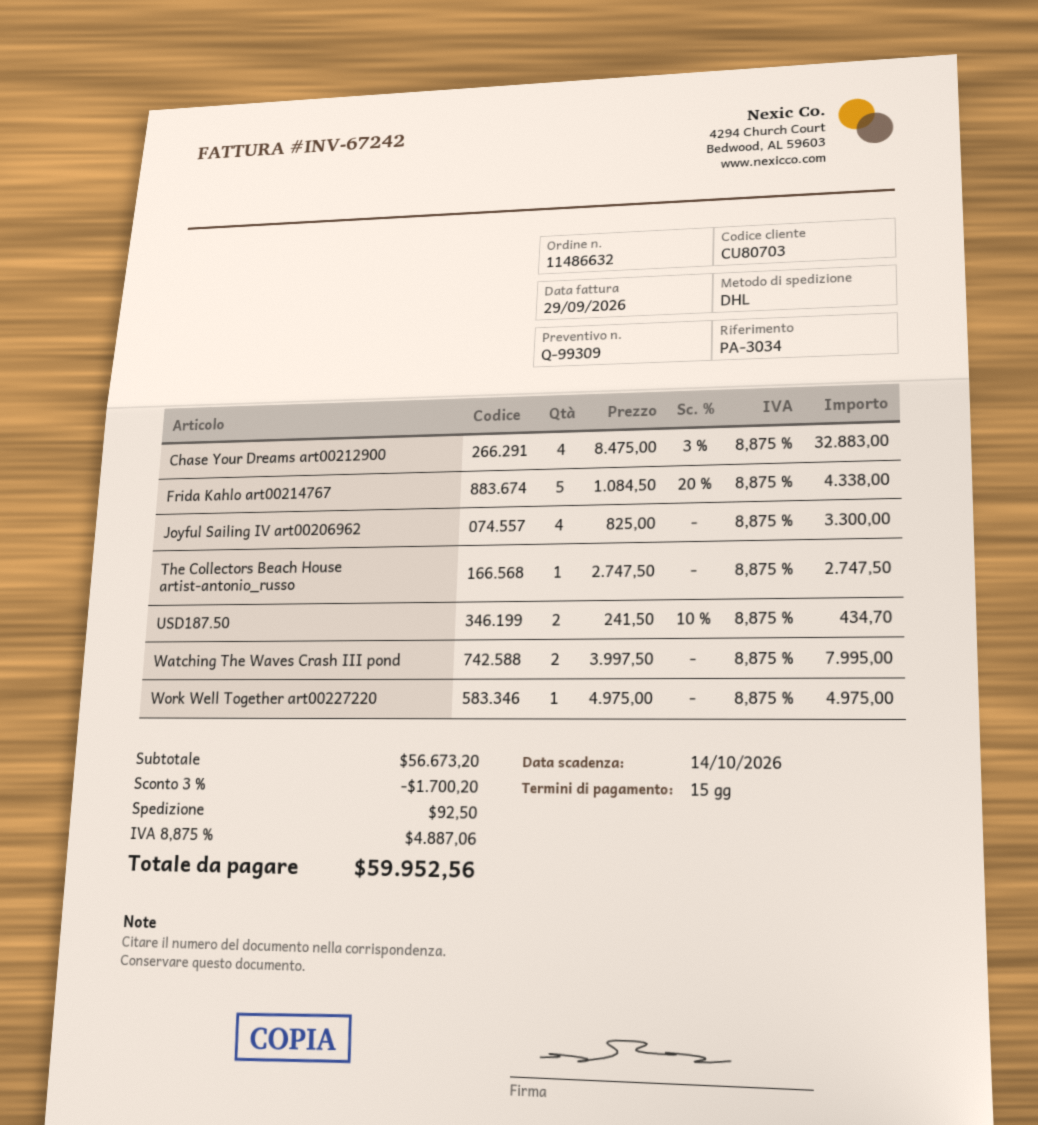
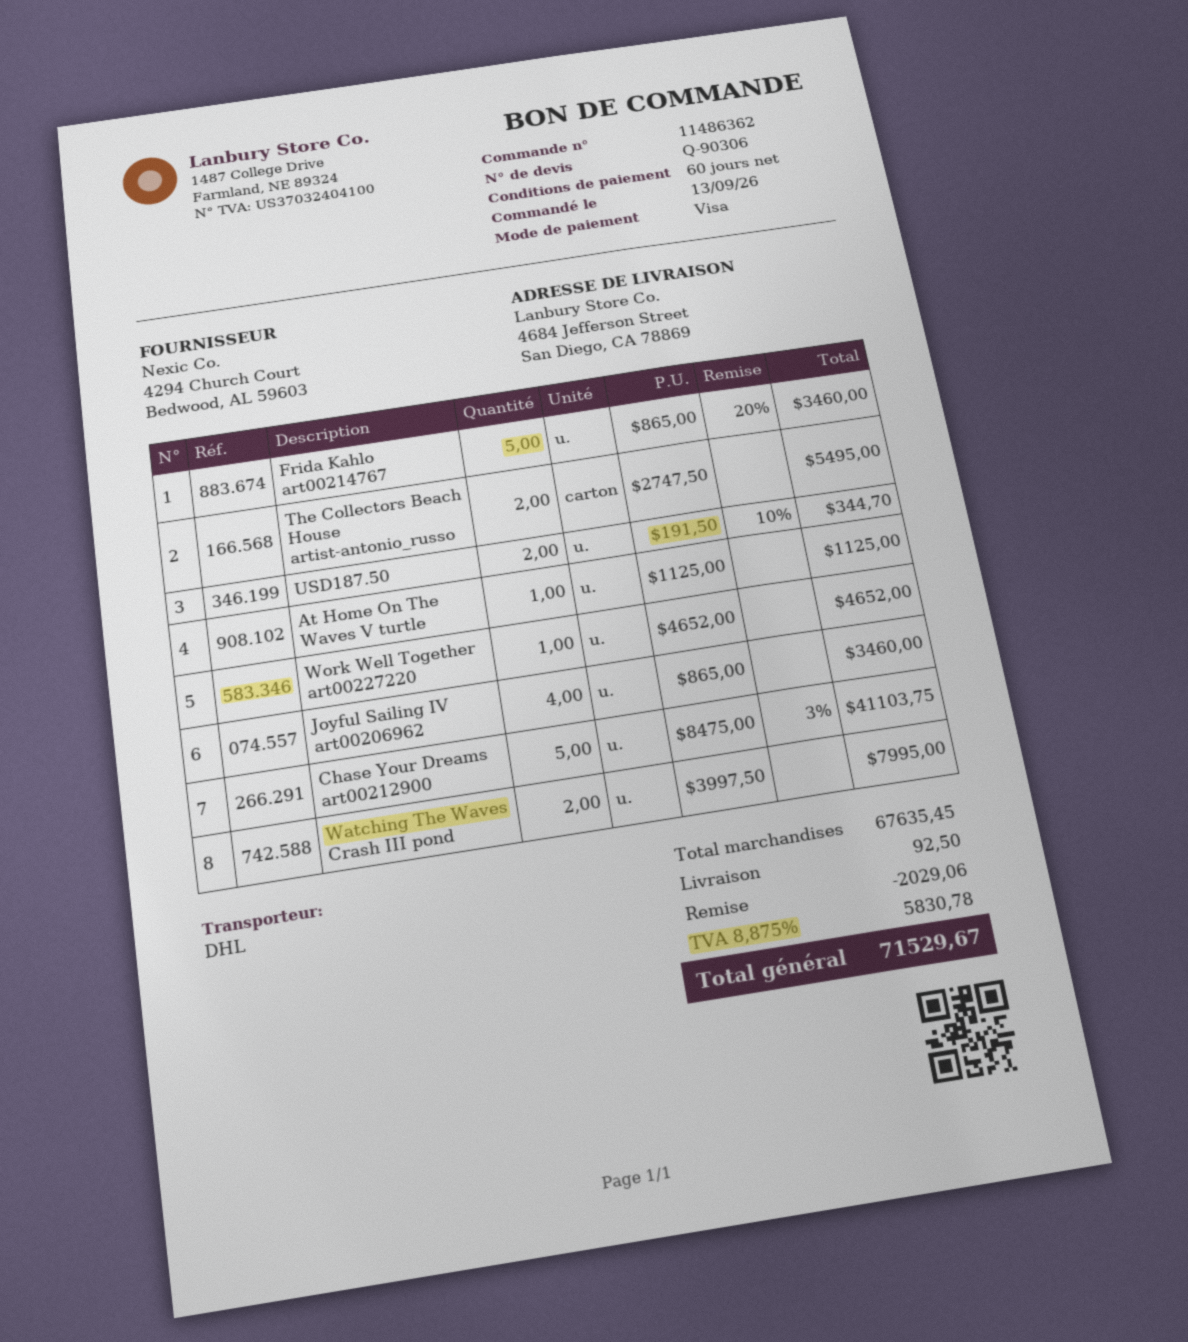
quote number: Q-99309 -> Q-90306
order number: 11486632 -> 11486362
payment terms: 15 days -> 60 days
Chase Your Dreams art00212900: 4 x 8475.00 - 3% = 32883.00 -> 5 x 8475.00 - 3% = 41103.75
Frida Kahlo art00214767: 5 x 1084.50 - 20% = 4338.00 -> 5 x 865.00 - 20% = 3460.00
Joyful Sailing IV art00206962: 4 x 825.00 = 3300.00 -> 4 x 865.00 = 3460.00
The Collectors Beach House artist-antonio_russo: 1 x 2747.50 = 2747.50 -> 2 x 2747.50 = 5495.00
USD187.50: 2 x 241.50 - 10% = 434.70 -> 2 x 191.50 - 10% = 344.70
Work Well Together art00227220: 1 x 4975.00 = 4975.00 -> 1 x 4652.00 = 4652.00
At Home On The Waves V turtle: none -> 1 x 1125.00 = 1125.00
subtotal: 56673.20 -> 67635.45
discount: 1700.20 -> 2029.06
tax: 8.875% = 4887.06 -> 8.875% = 5830.78
total: 59952.56 -> 71529.67

